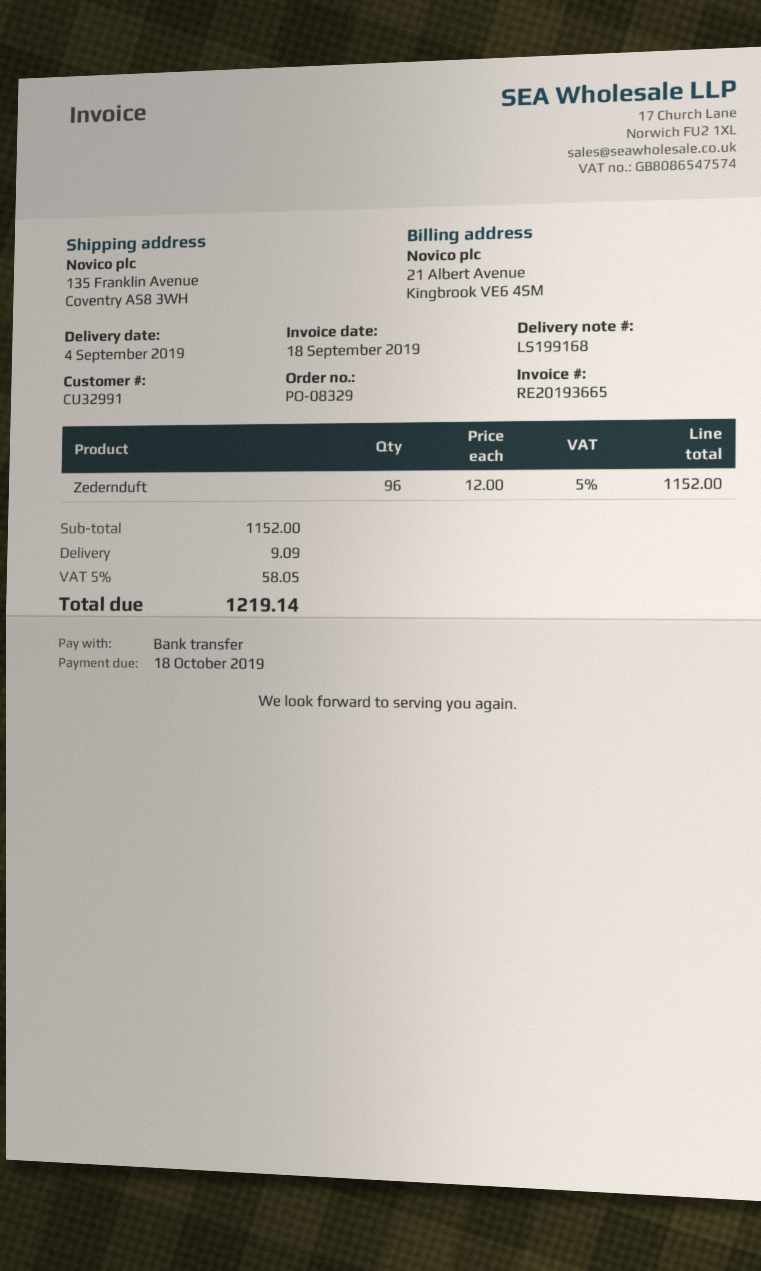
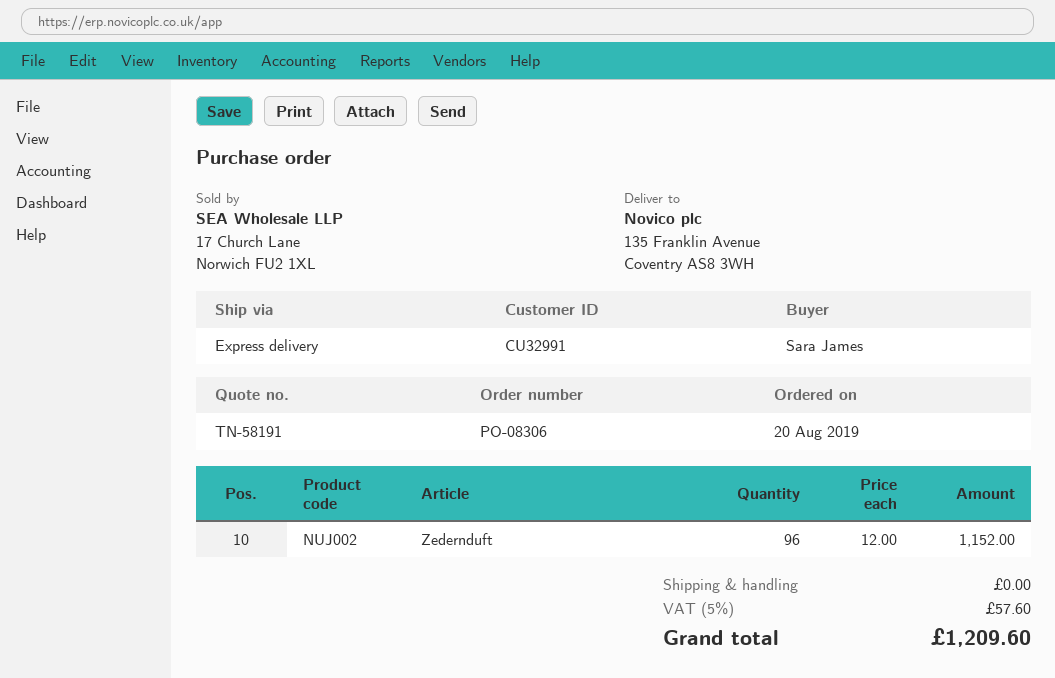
order number: PO-08329 -> PO-08306
shipping: 9.09 -> 0.00
tax: 5% = 58.05 -> 5% = 57.60
total: 1219.14 -> 1209.60

